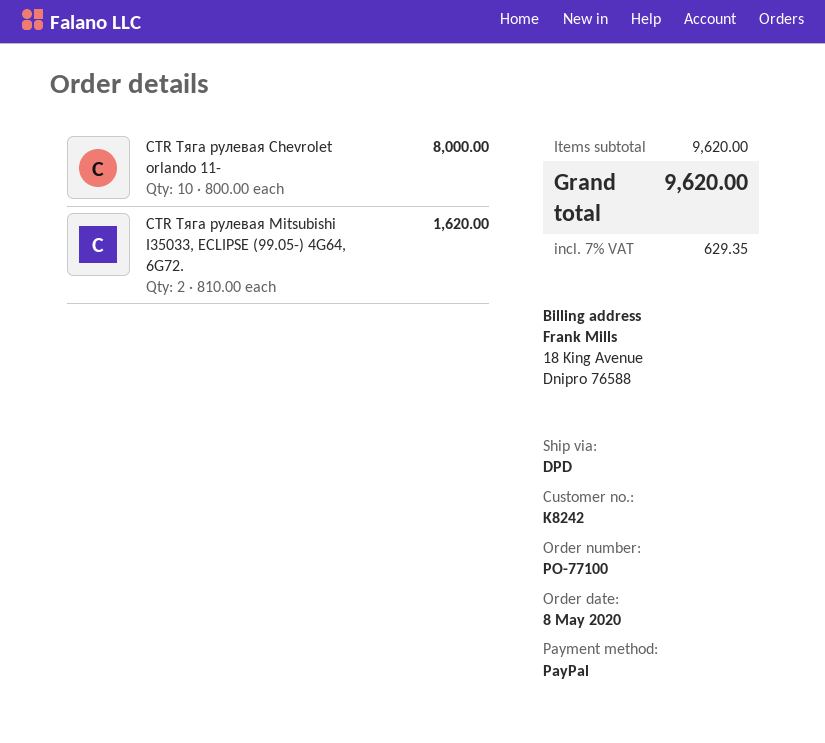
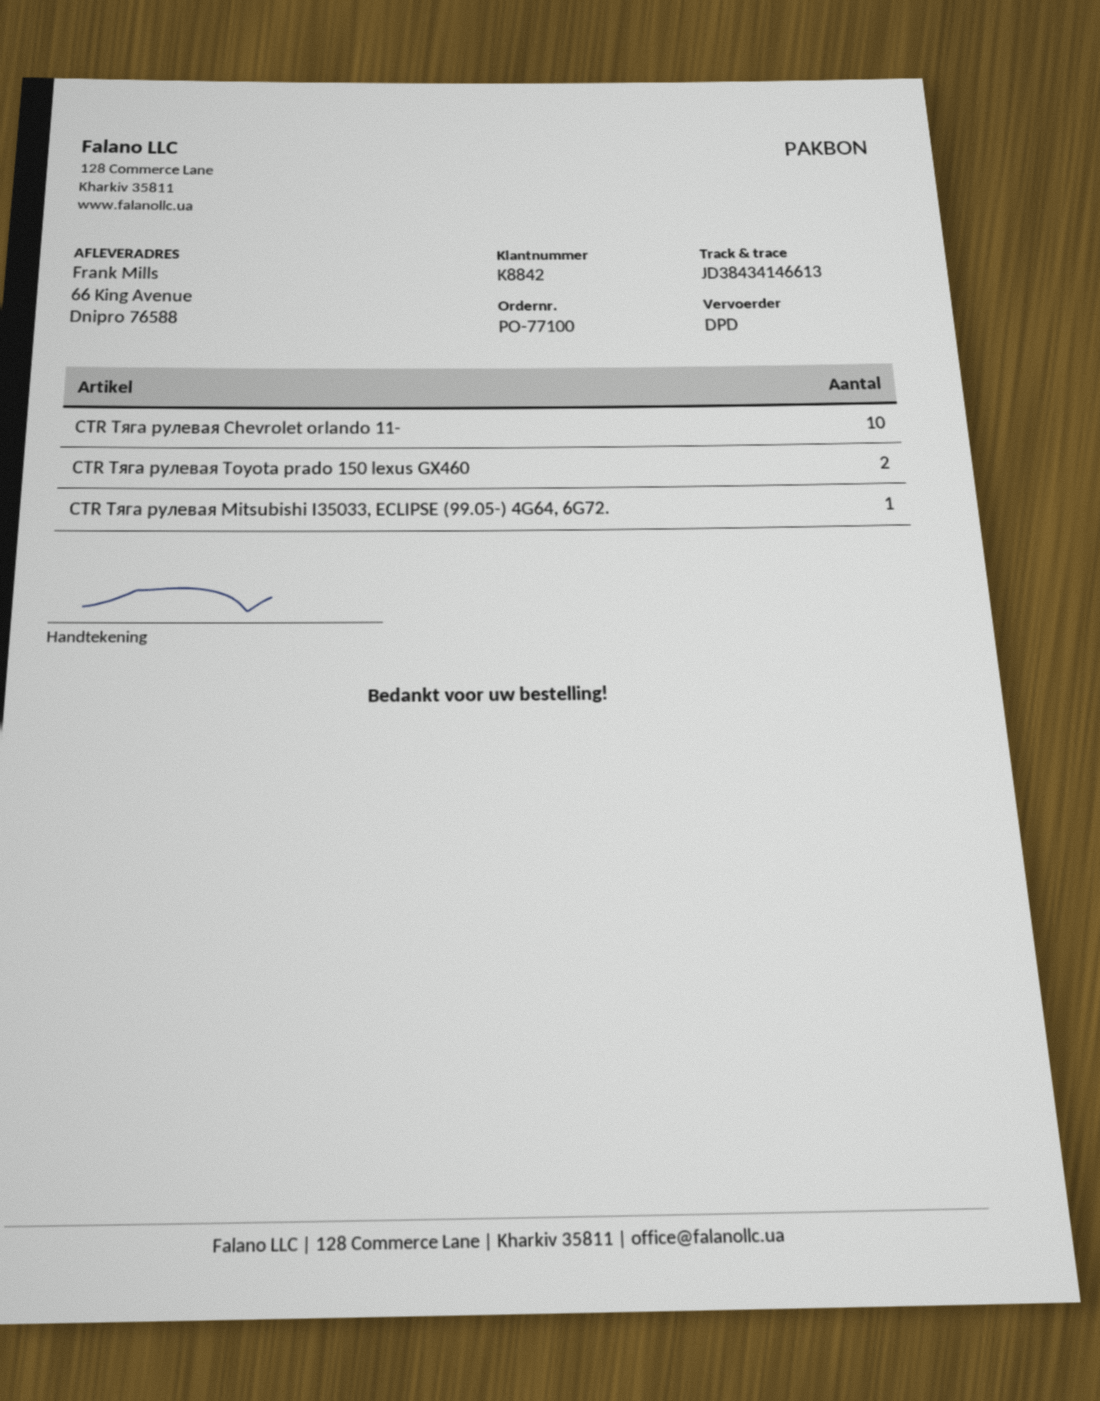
customer number: K8242 -> K8842
CTR Тяга рулевая Mitsubishi I35033, ECLIPSE (99.05-) 4G64, 6G72.: 2 -> 1
CTR Тяга рулевая Toyota prado 150 lexus GX460: none -> 2

